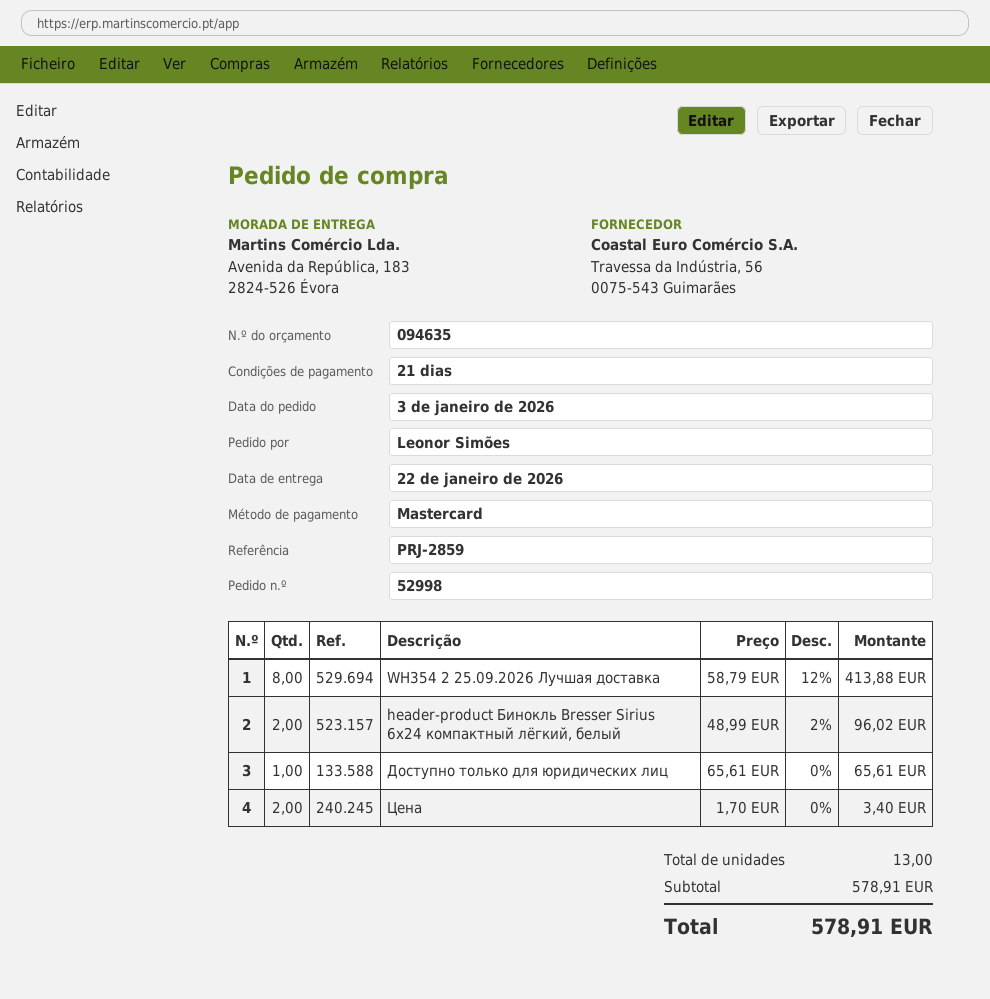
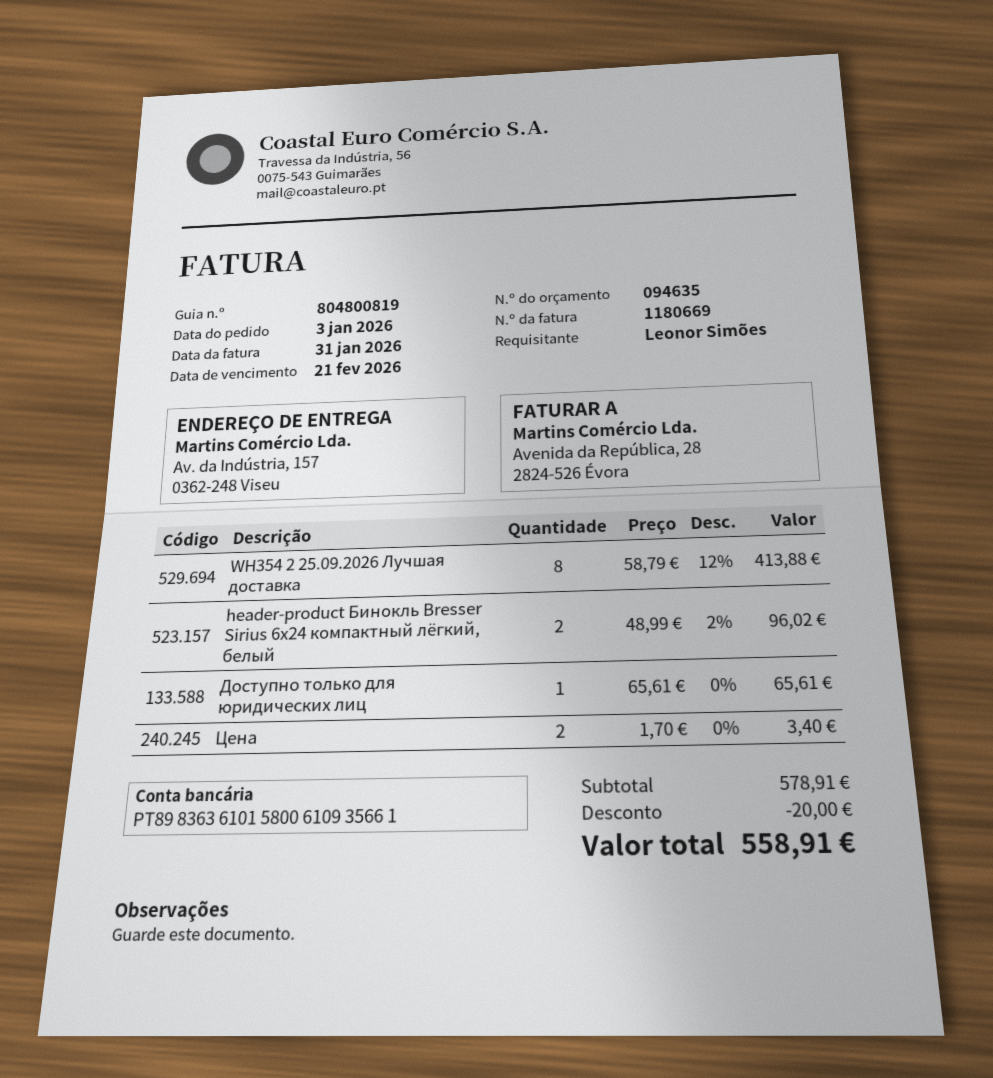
ship to: Avenida da República, 183, 2824-526 Évora -> Av. da Indústria, 157, 0362-248 Viseu
discount: none -> 20.00
total: 578.91 -> 558.91

